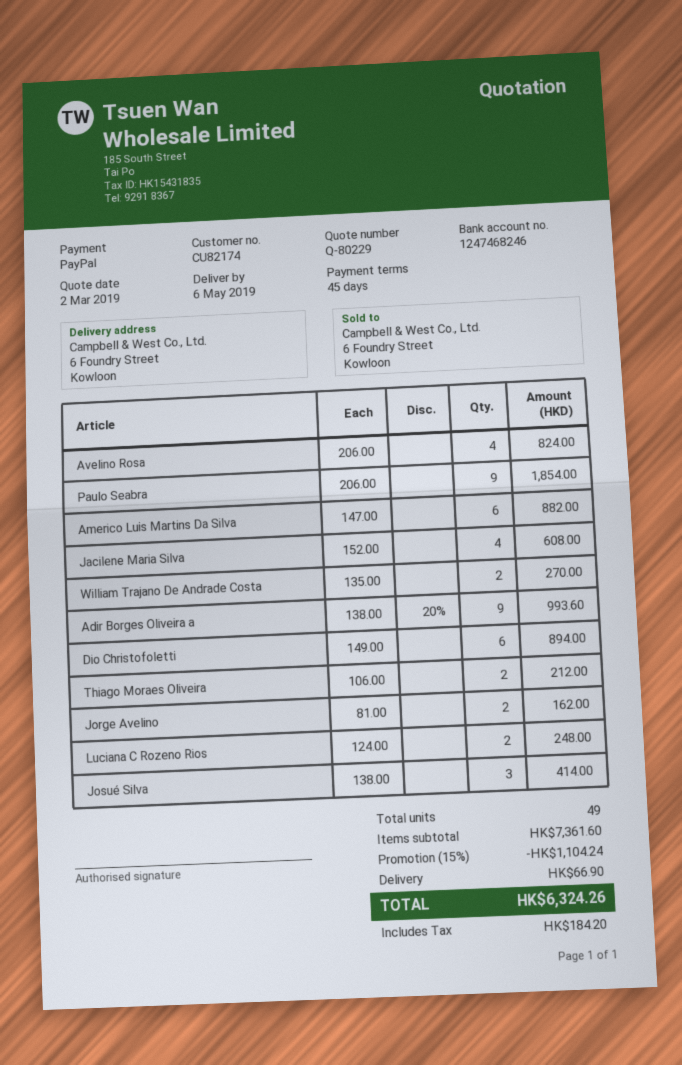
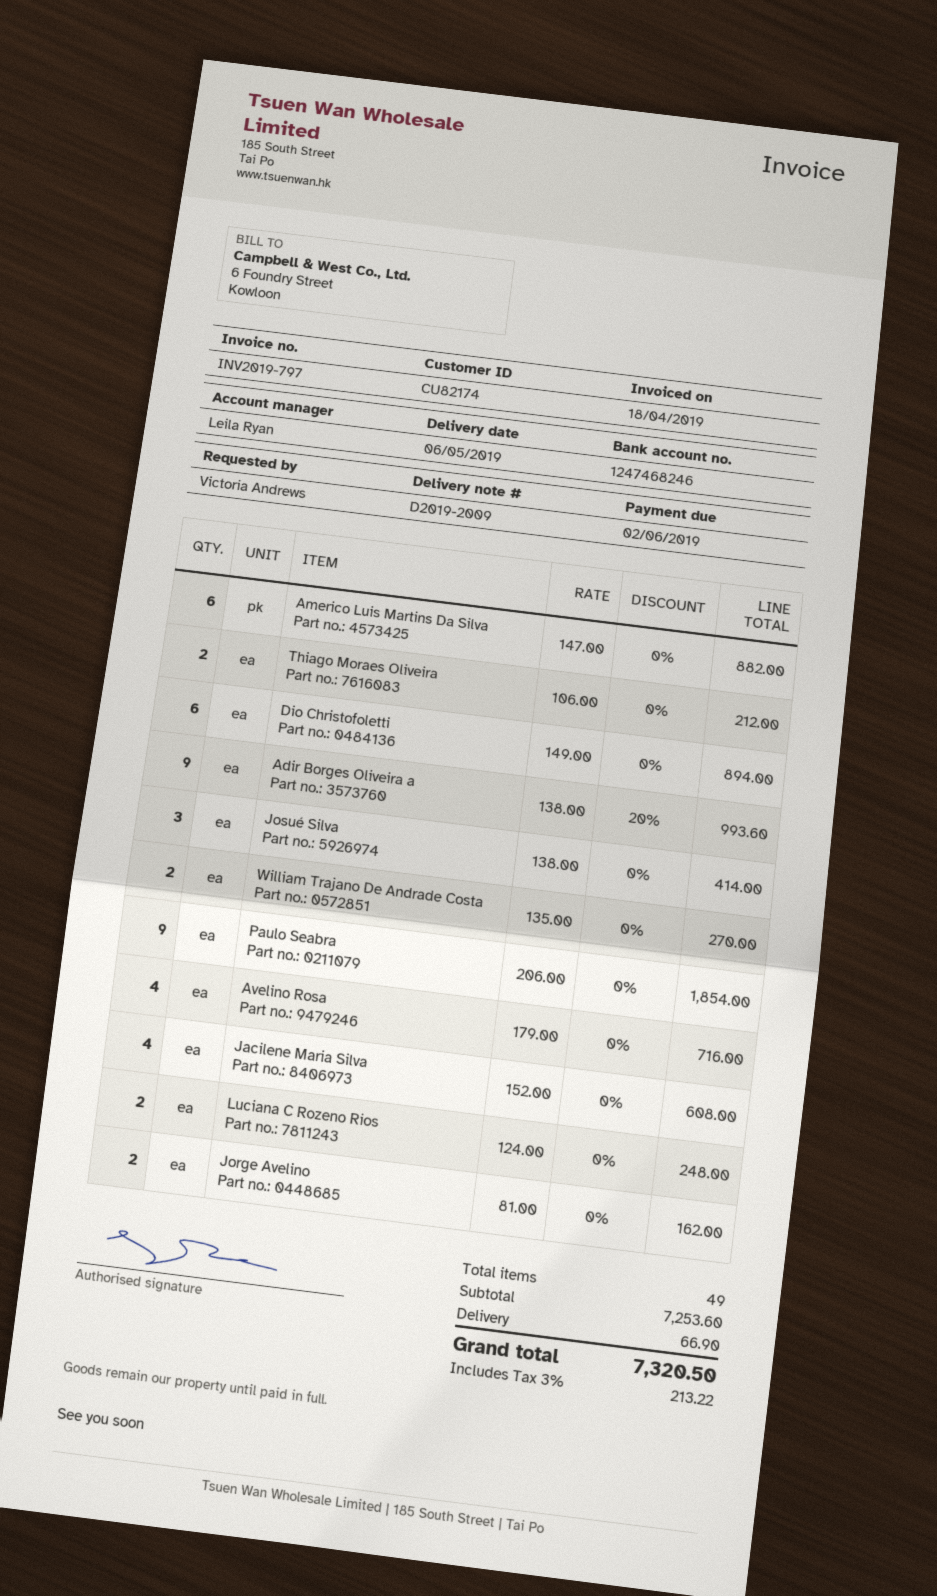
Avelino Rosa: 4 x 206.00 = 824.00 -> 4 x 179.00 = 716.00
subtotal: 7361.60 -> 7253.60
discount: 15% = 1104.24 -> none
tax: 184.20 -> 213.22
total: 6324.26 -> 7320.50

